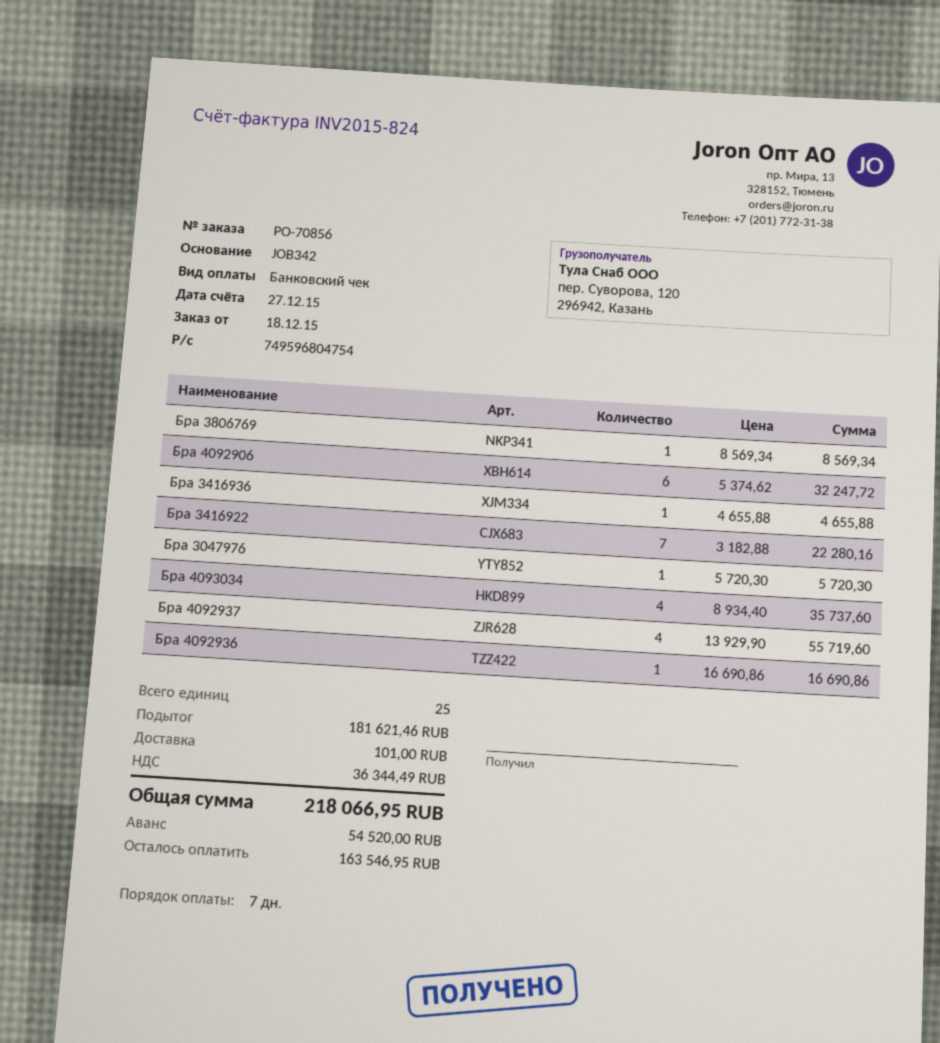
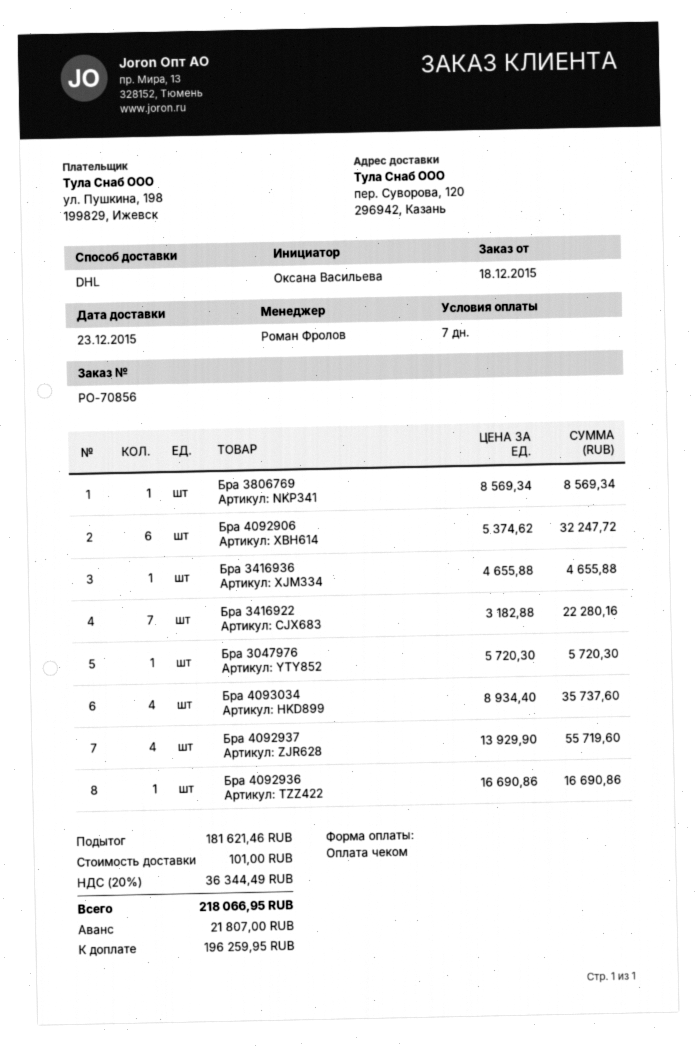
deposit: 54520.00 -> 21807.00
balance: 163546.95 -> 196259.95

